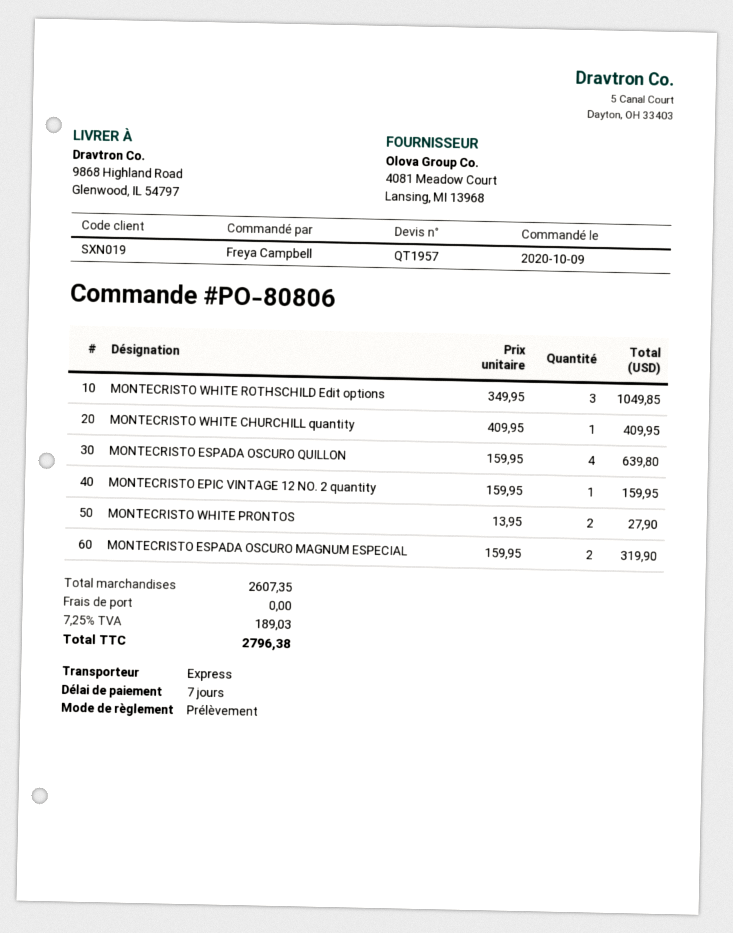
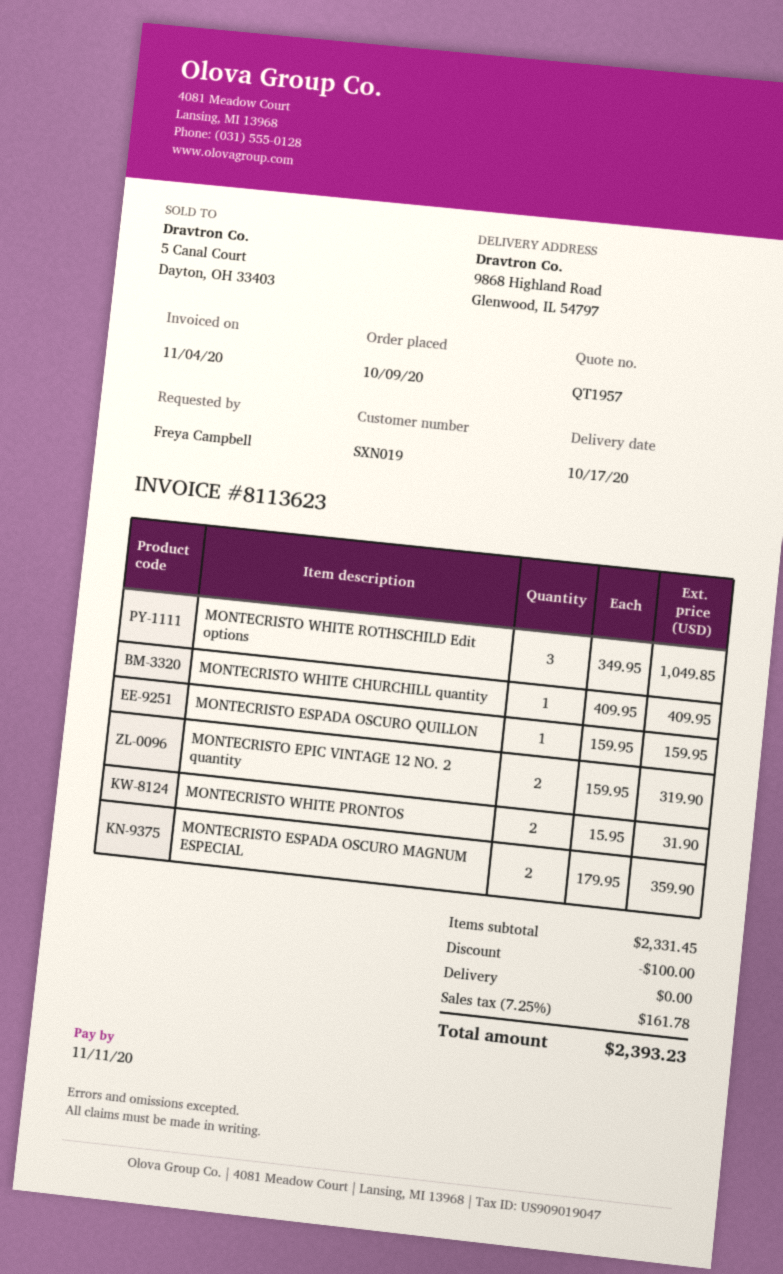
MONTECRISTO ESPADA OSCURO QUILLON: 4 x 159.95 = 639.80 -> 1 x 159.95 = 159.95
MONTECRISTO EPIC VINTAGE 12 NO. 2 quantity: 1 x 159.95 = 159.95 -> 2 x 159.95 = 319.90
MONTECRISTO WHITE PRONTOS: 2 x 13.95 = 27.90 -> 2 x 15.95 = 31.90
MONTECRISTO ESPADA OSCURO MAGNUM ESPECIAL: 2 x 159.95 = 319.90 -> 2 x 179.95 = 359.90
subtotal: 2607.35 -> 2331.45
discount: none -> 100.00
tax: 7.25% = 189.03 -> 7.25% = 161.78
total: 2796.38 -> 2393.23

